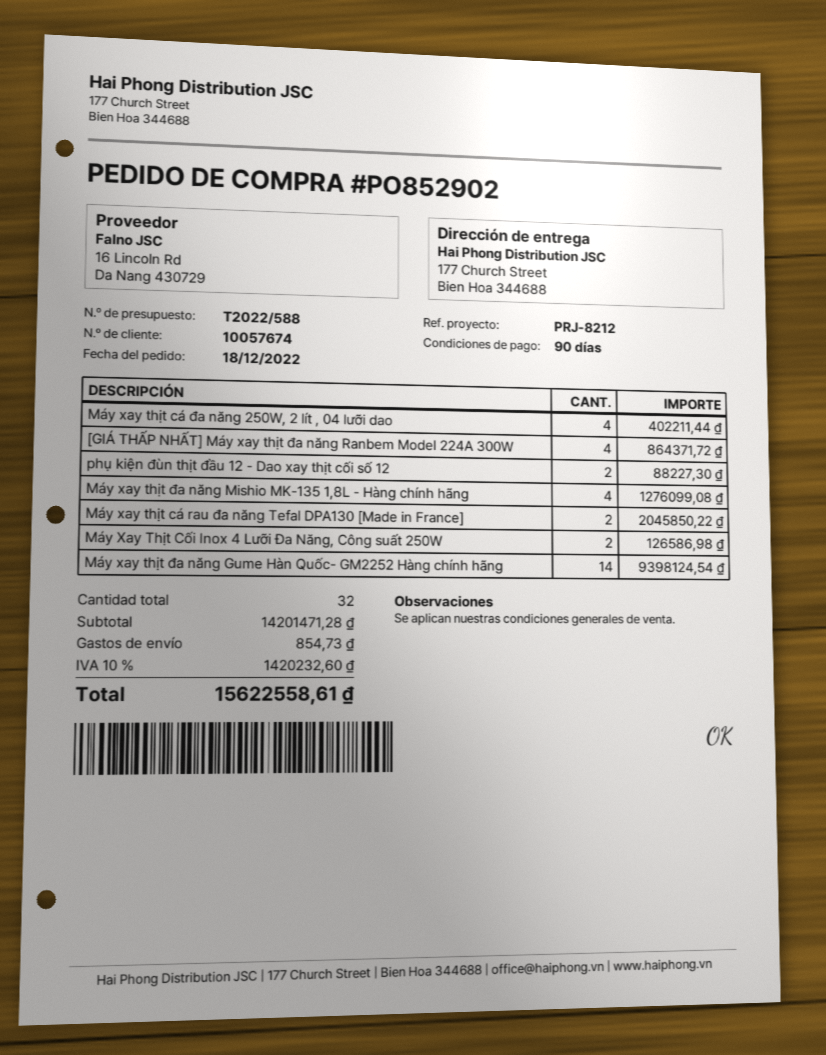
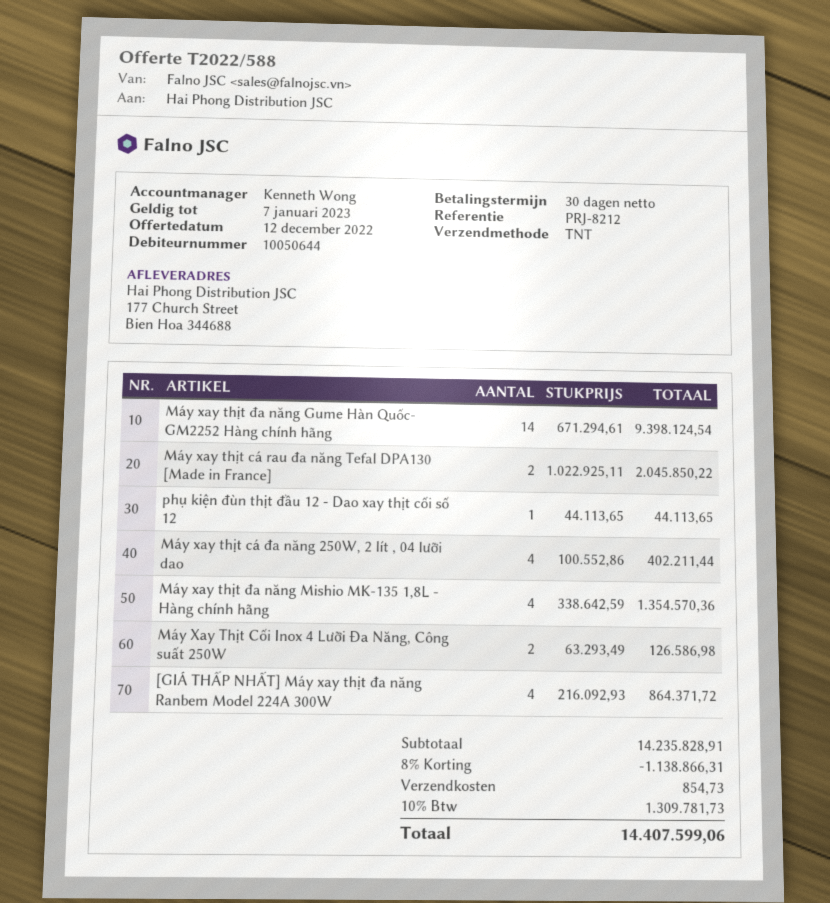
payment terms: 90 days -> 30 days
customer number: 10057674 -> 10050644
phụ kiện đùn thịt đầu 12 - Dao xay thịt cối số 12: 2 for 88227.30 -> 1 for 44113.65
Máy xay thịt đa năng Mishio MK-135 1,8L - Hàng chính hãng: 4 for 1276099.08 -> 4 for 1354570.36
subtotal: 14201471.28 -> 14235828.91
discount: none -> 8% = 1138866.31
tax: 10% = 1420232.60 -> 10% = 1309781.73
total: 15622558.61 -> 14407599.06

